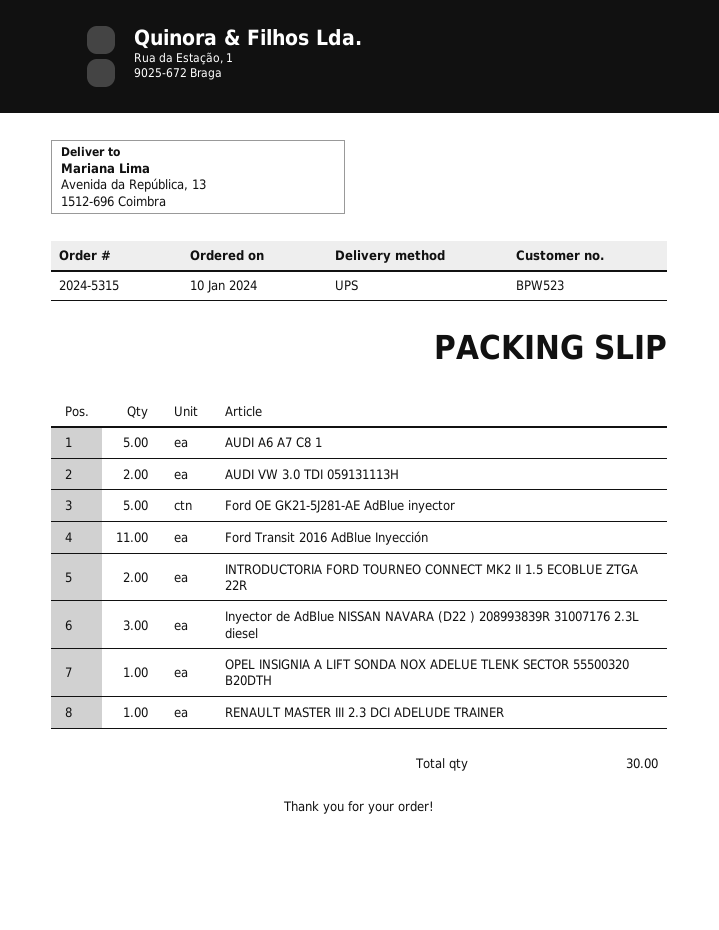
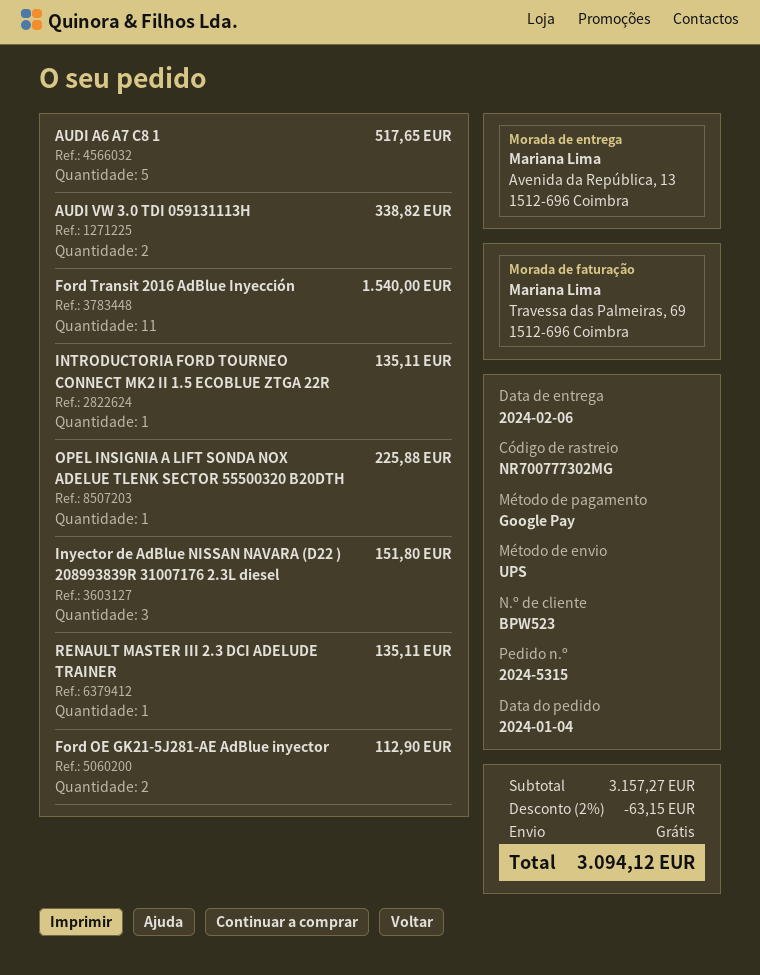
order date: 2024-01-10 -> 2024-01-04
Ford OE GK21-5J281-AE AdBlue inyector: 5 -> 2
INTRODUCTORIA FORD TOURNEO CONNECT MK2 II 1.5 ECOBLUE ZTGA 22R: 2 -> 1

